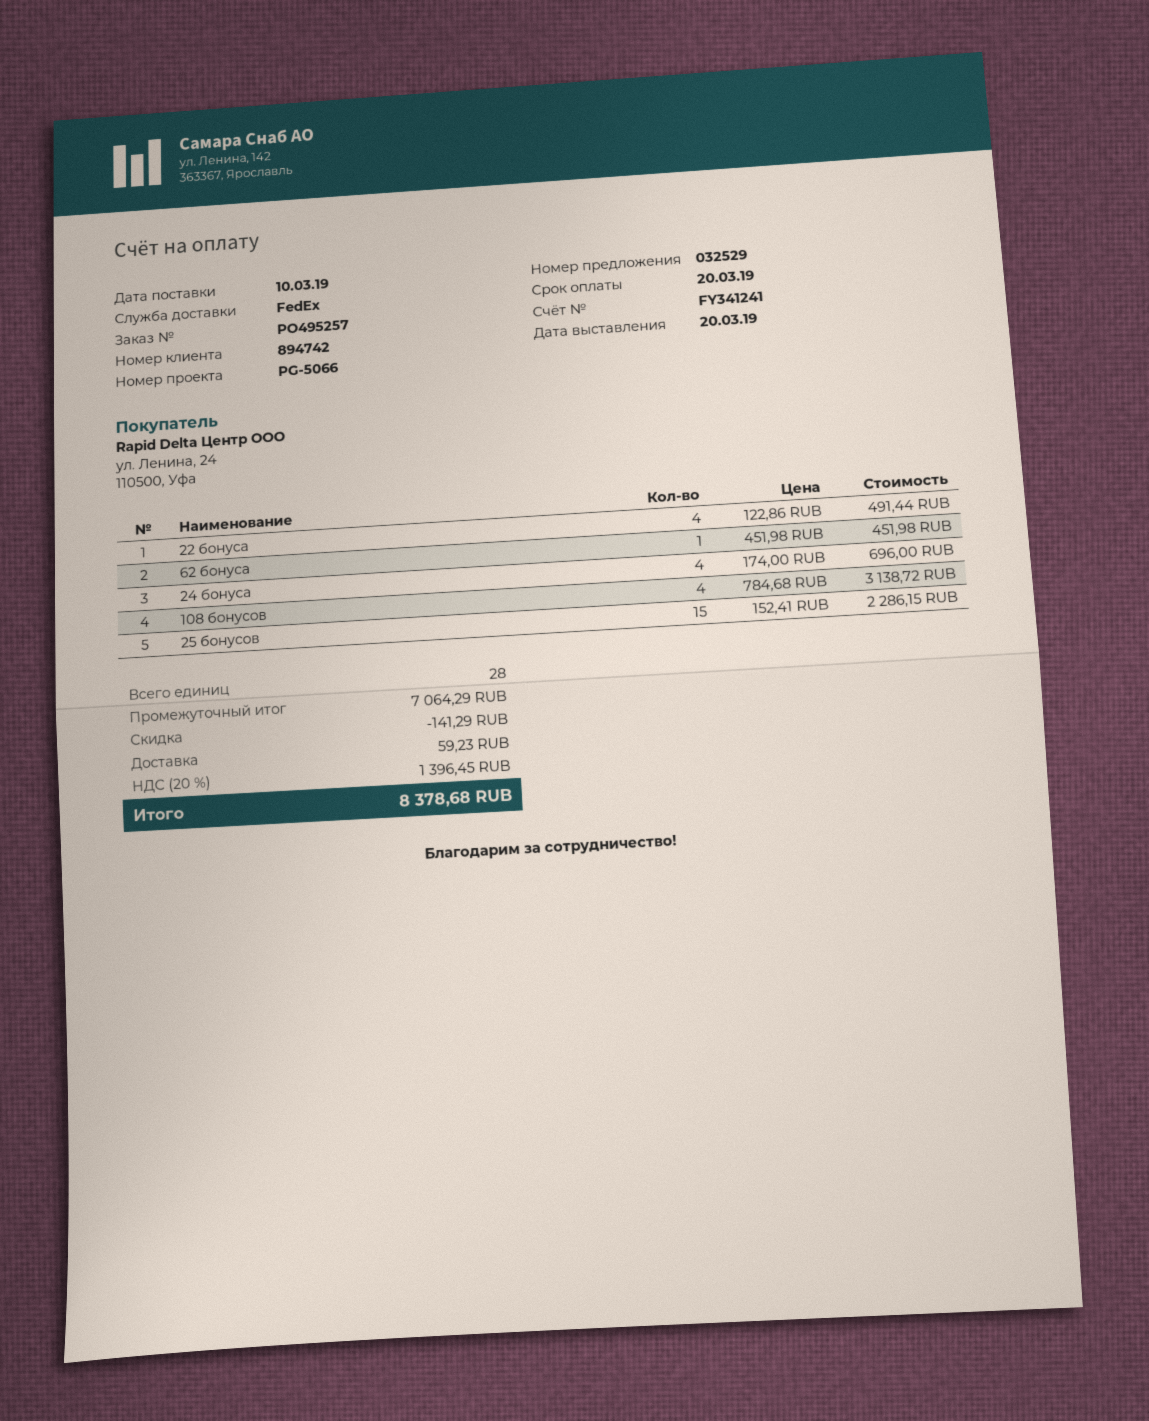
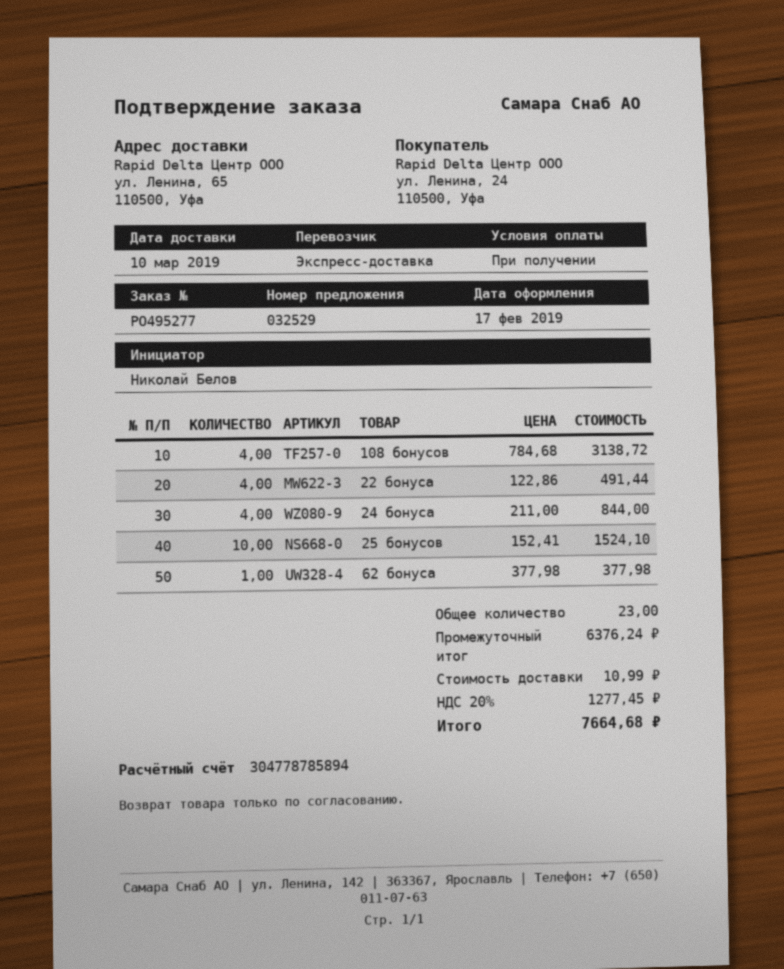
order number: PO495257 -> PO495277
shipping method: FedEx -> express
62 бонуса: 1 x 451.98 = 451.98 -> 1 x 377.98 = 377.98
24 бонуса: 4 x 174.00 = 696.00 -> 4 x 211.00 = 844.00
25 бонусов: 15 x 152.41 = 2286.15 -> 10 x 152.41 = 1524.10
total quantity: 28 -> 23
subtotal: 7064.29 -> 6376.24
discount: 141.29 -> none
shipping: 59.23 -> 10.99
tax: 20% = 1396.45 -> 20% = 1277.45
total: 8378.68 -> 7664.68

